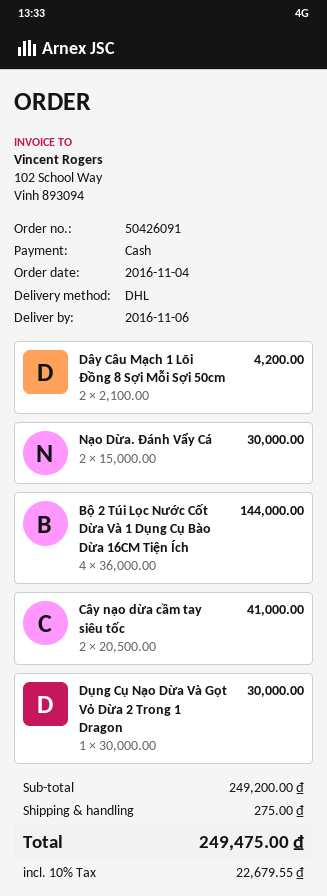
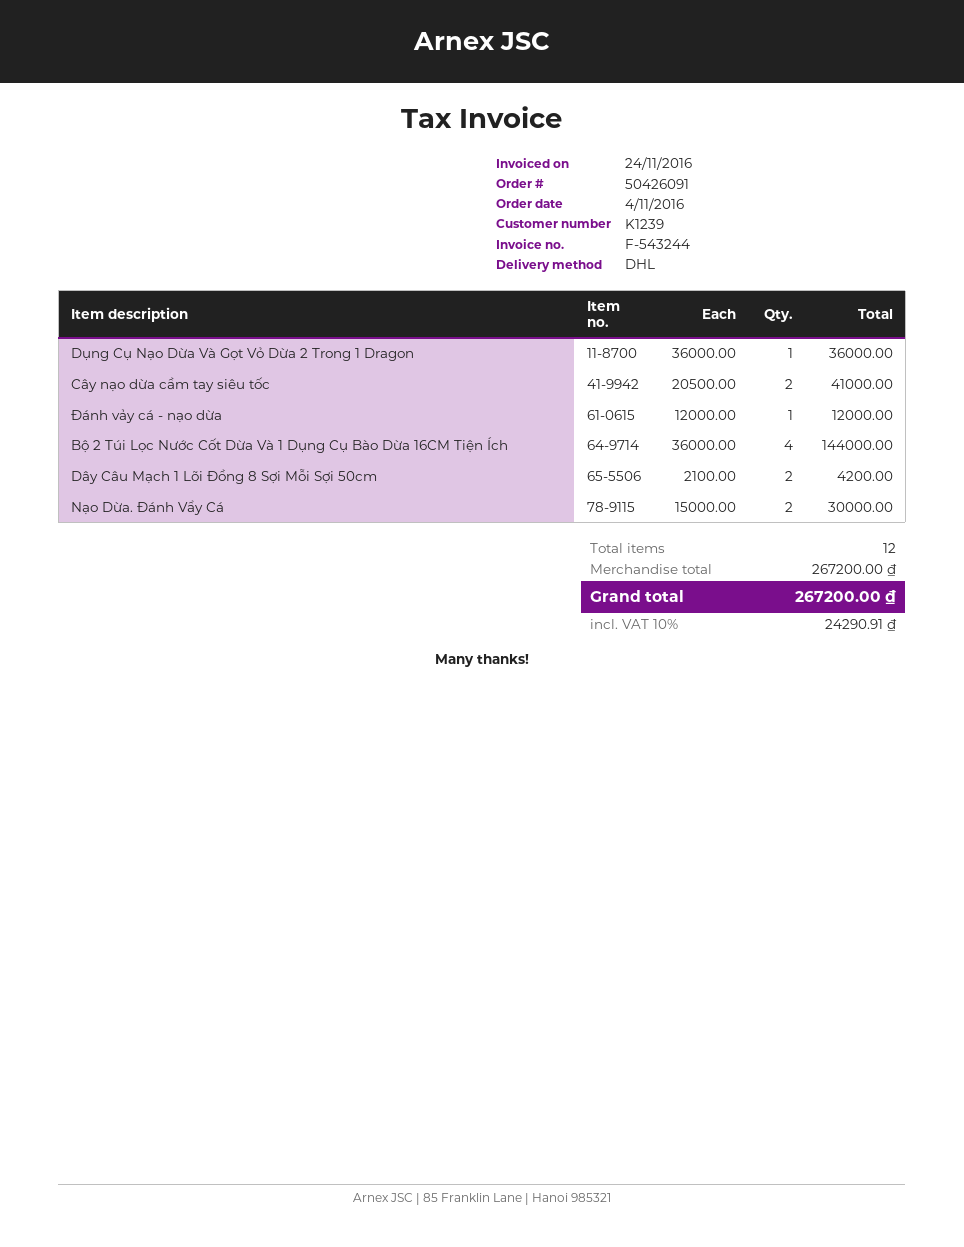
Dụng Cụ Nạo Dừa Và Gọt Vỏ Dừa 2 Trong 1 Dragon: 1 x 30000.00 = 30000.00 -> 1 x 36000.00 = 36000.00
Đánh vảy cá - nạo dừa: none -> 1 x 12000.00 = 12000.00
subtotal: 249200.00 -> 267200.00
shipping: 275.00 -> none
tax: 10% = 22679.55 -> 10% = 24290.91
total: 249475.00 -> 267200.00

